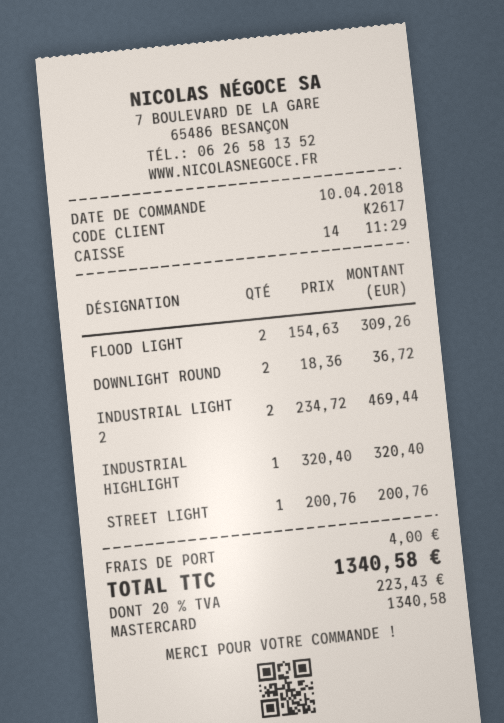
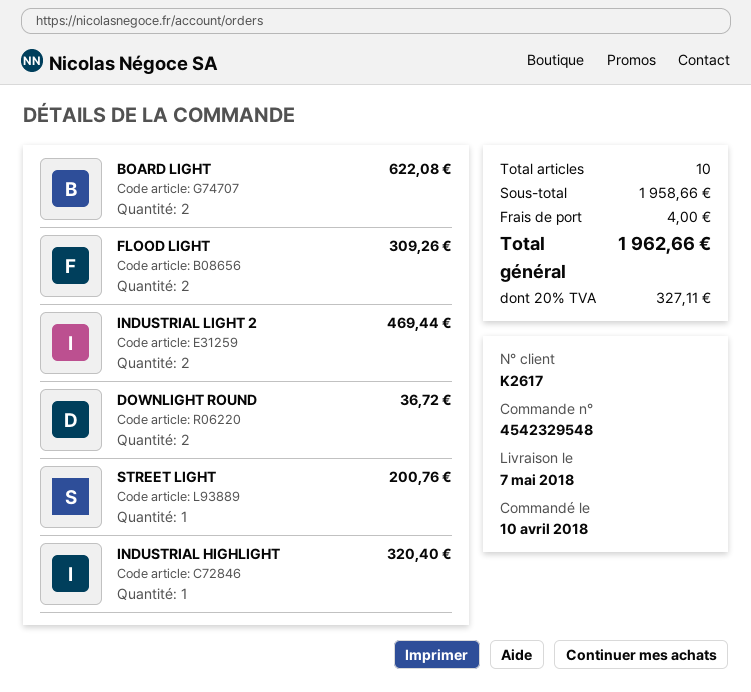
BOARD LIGHT: none -> 2 for 622.08
tax: 20% = 223.43 -> 20% = 327.11
total: 1340.58 -> 1962.66

